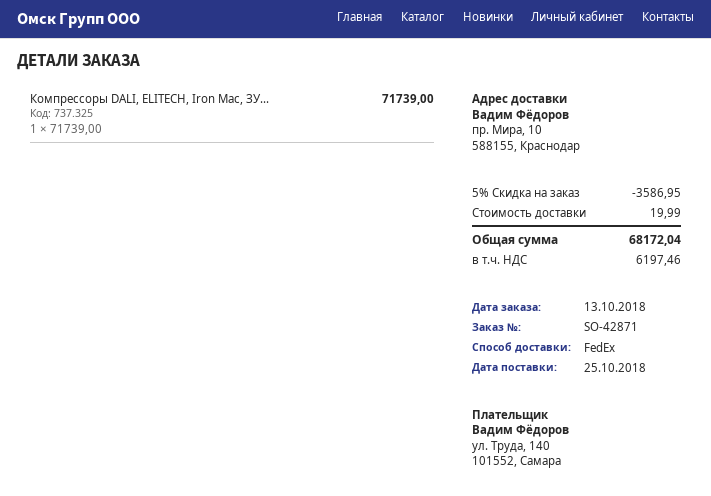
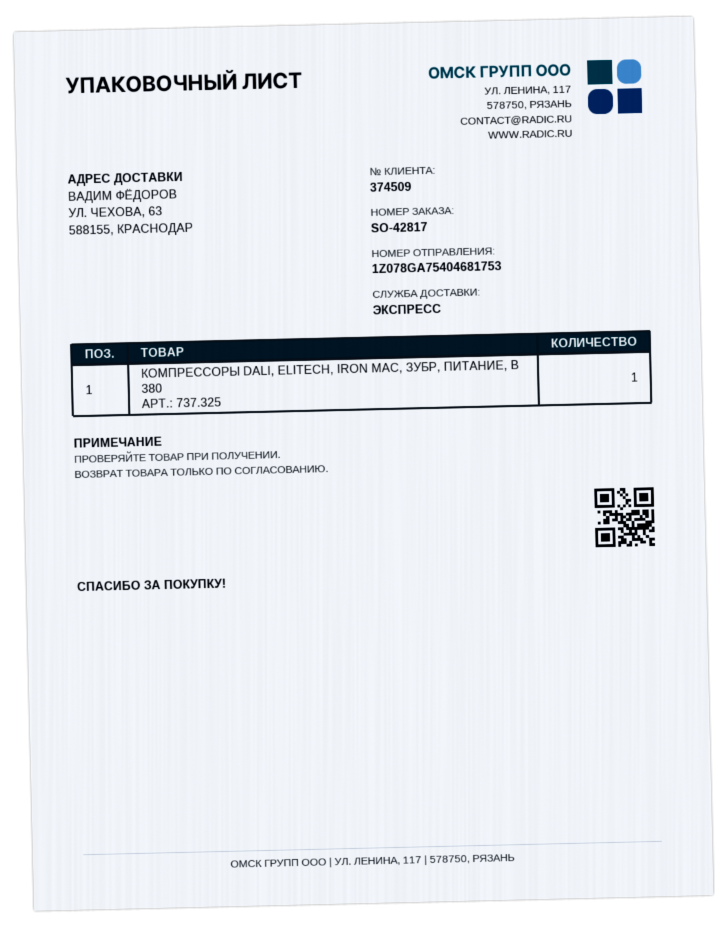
order number: SO-42871 -> SO-42817
shipping method: FedEx -> express
ship to: пр. Мира, 10, 588155, Краснодар -> УЛ. ЧЕХОВА, 63, 588155, КРАСНОДАР

